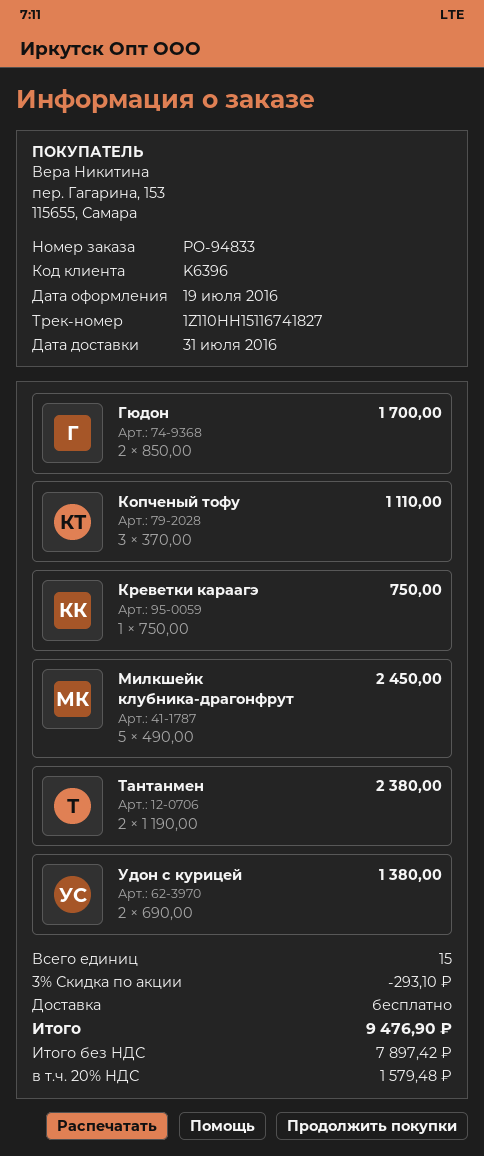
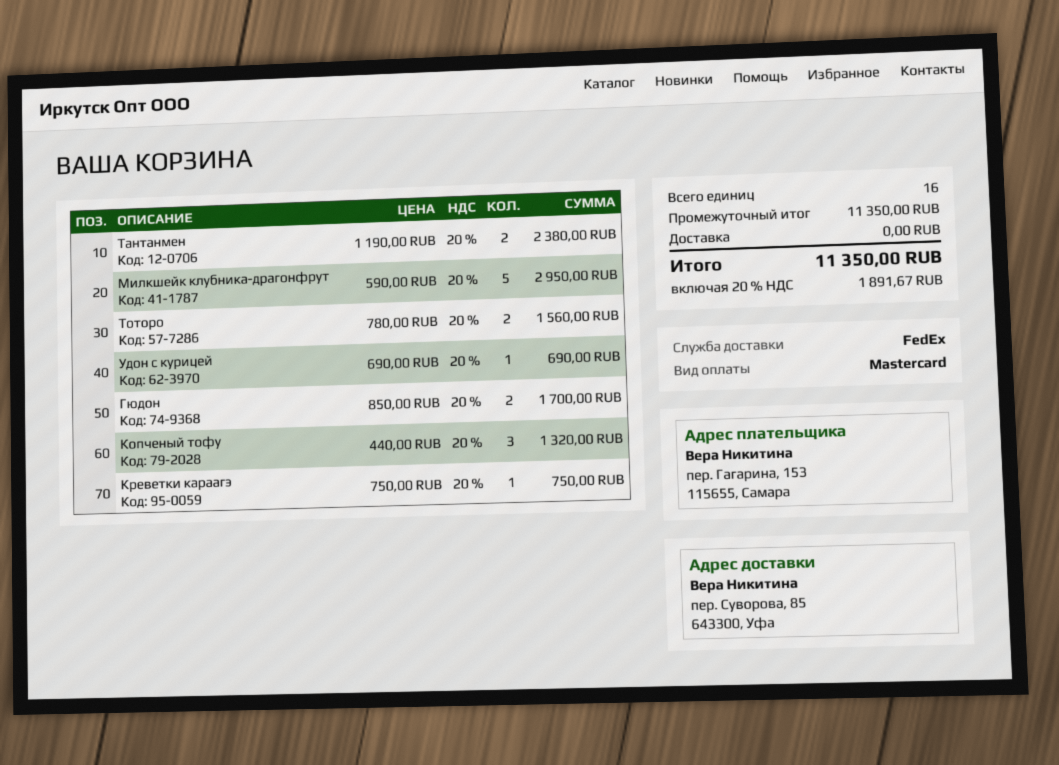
Копченый тофу: 3 x 370.00 = 1110.00 -> 3 x 440.00 = 1320.00
Милкшейк клубника-драгонфрут: 5 x 490.00 = 2450.00 -> 5 x 590.00 = 2950.00
Удон с курицей: 2 x 690.00 = 1380.00 -> 1 x 690.00 = 690.00
Тоторо: none -> 2 x 780.00 = 1560.00
total quantity: 15 -> 16
discount: 3% = 293.10 -> none
tax: 20% = 1579.48 -> 20% = 1891.67
total: 9476.90 -> 11350.00

